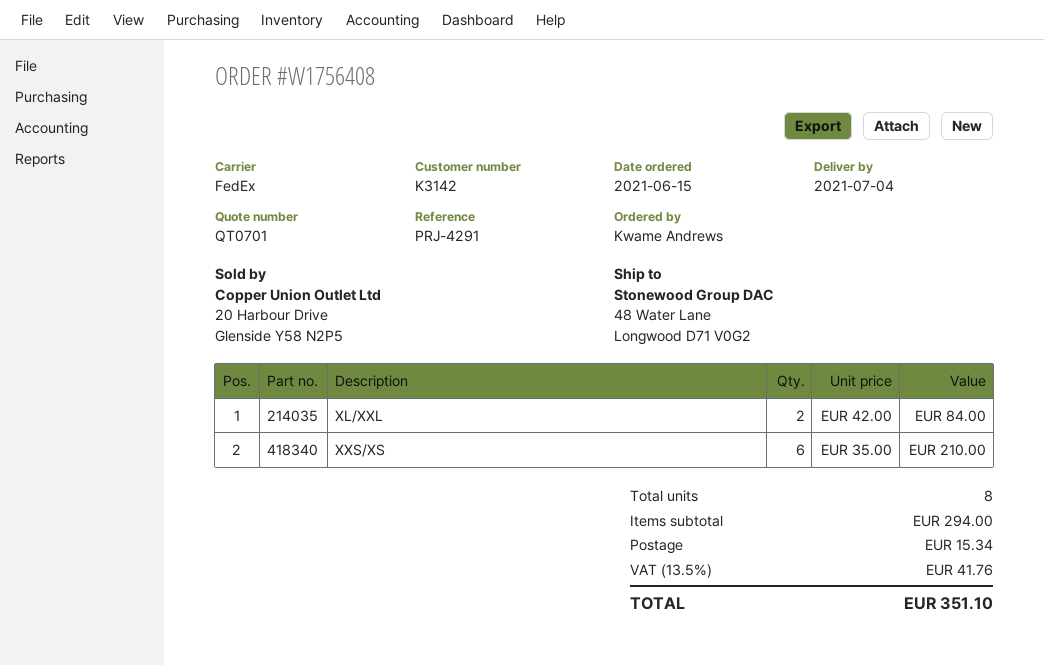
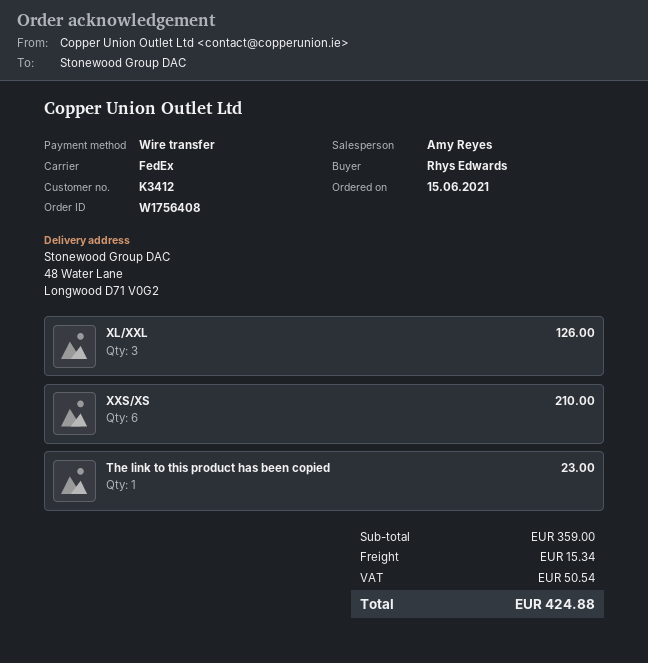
customer number: K3142 -> K3412
ordered by: Kwame Andrews -> Rhys Edwards
XL/XXL: 2 for 84.00 -> 3 for 126.00
The link to this product has been copied: none -> 1 for 23.00
subtotal: 294.00 -> 359.00
tax: 41.76 -> 50.54
total: 351.10 -> 424.88

